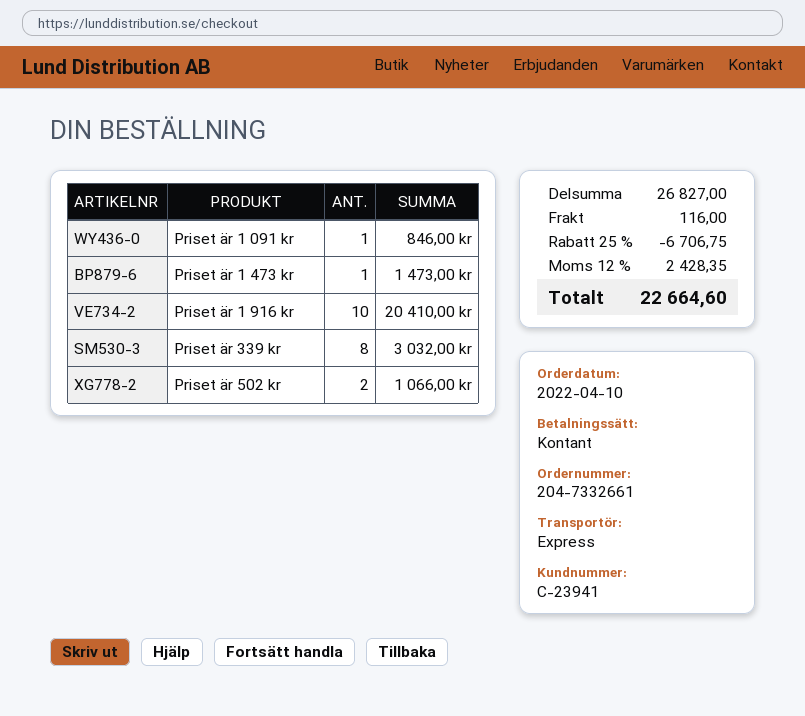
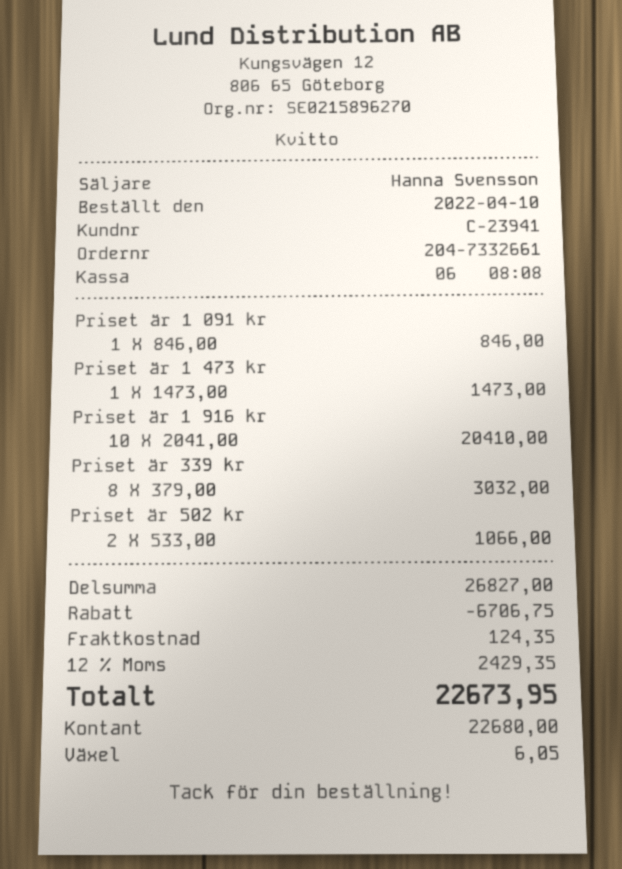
shipping: 116.00 -> 124.35
tax: 12% = 2428.35 -> 12% = 2429.35
total: 22664.60 -> 22673.95

